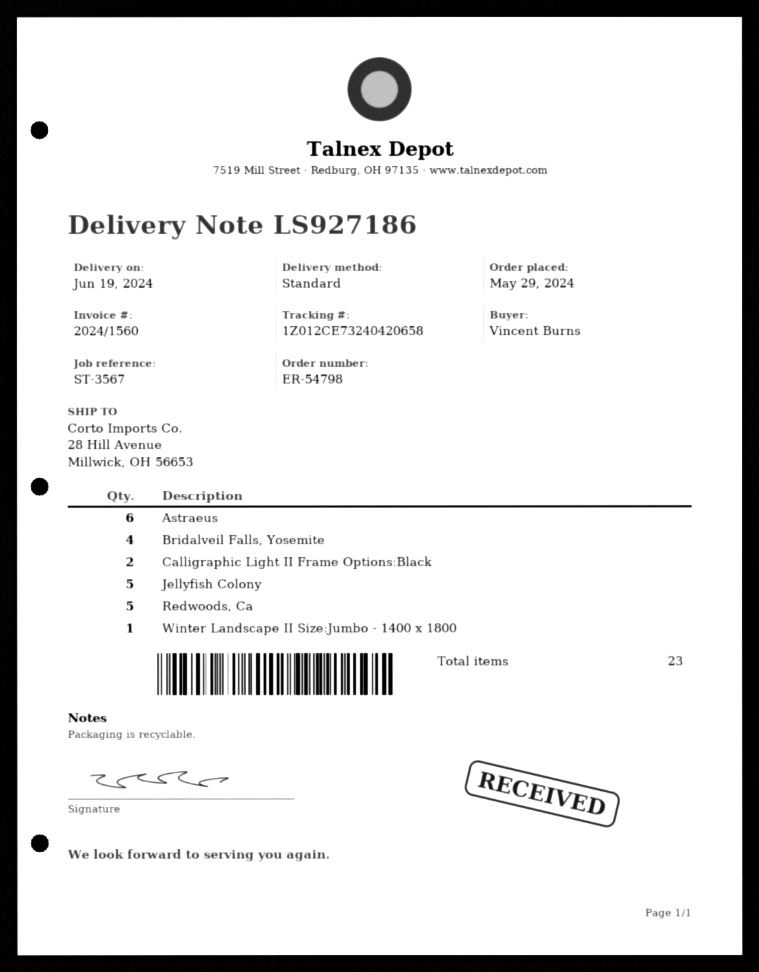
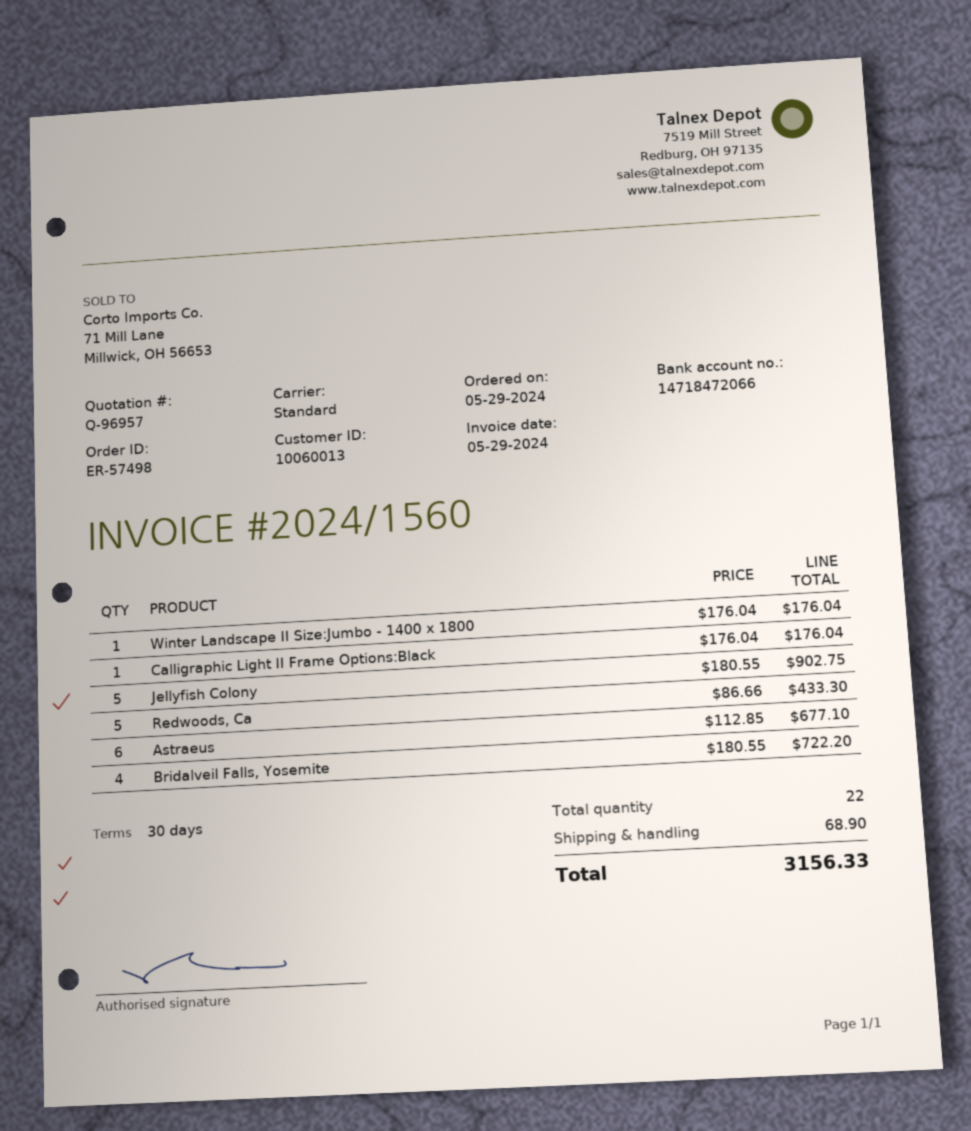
order number: ER-54798 -> ER-57498
Calligraphic Light II Frame Options:Black: 2 -> 1
total quantity: 23 -> 22

